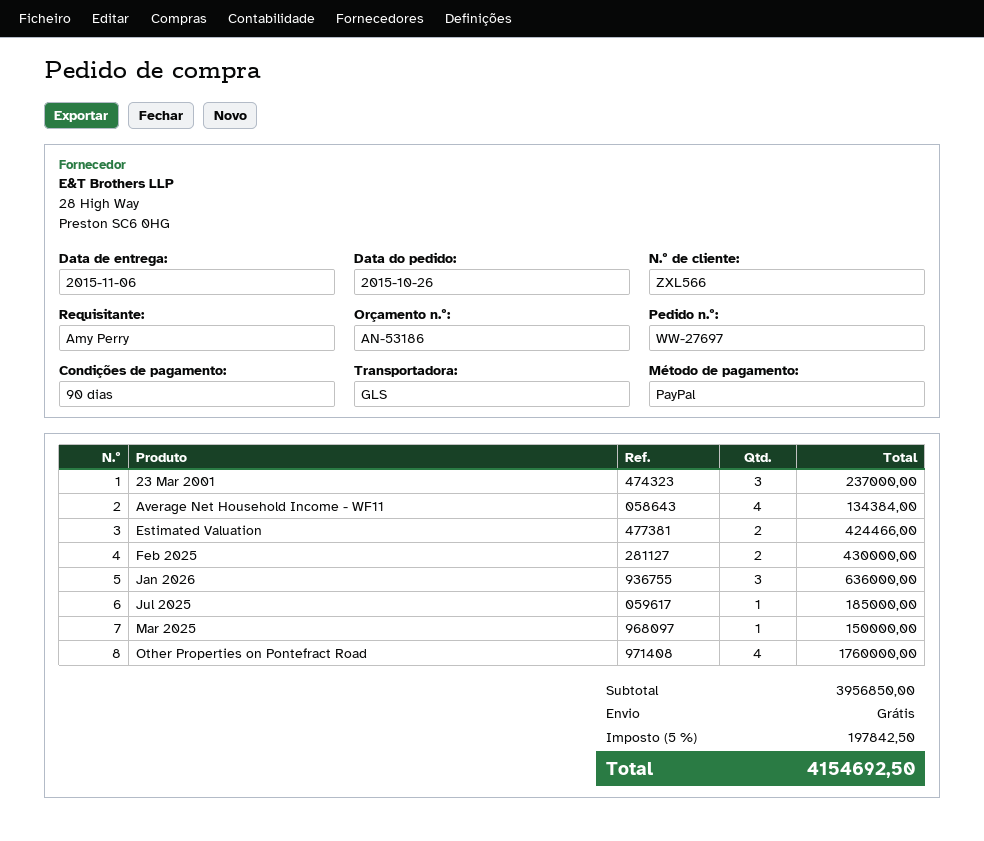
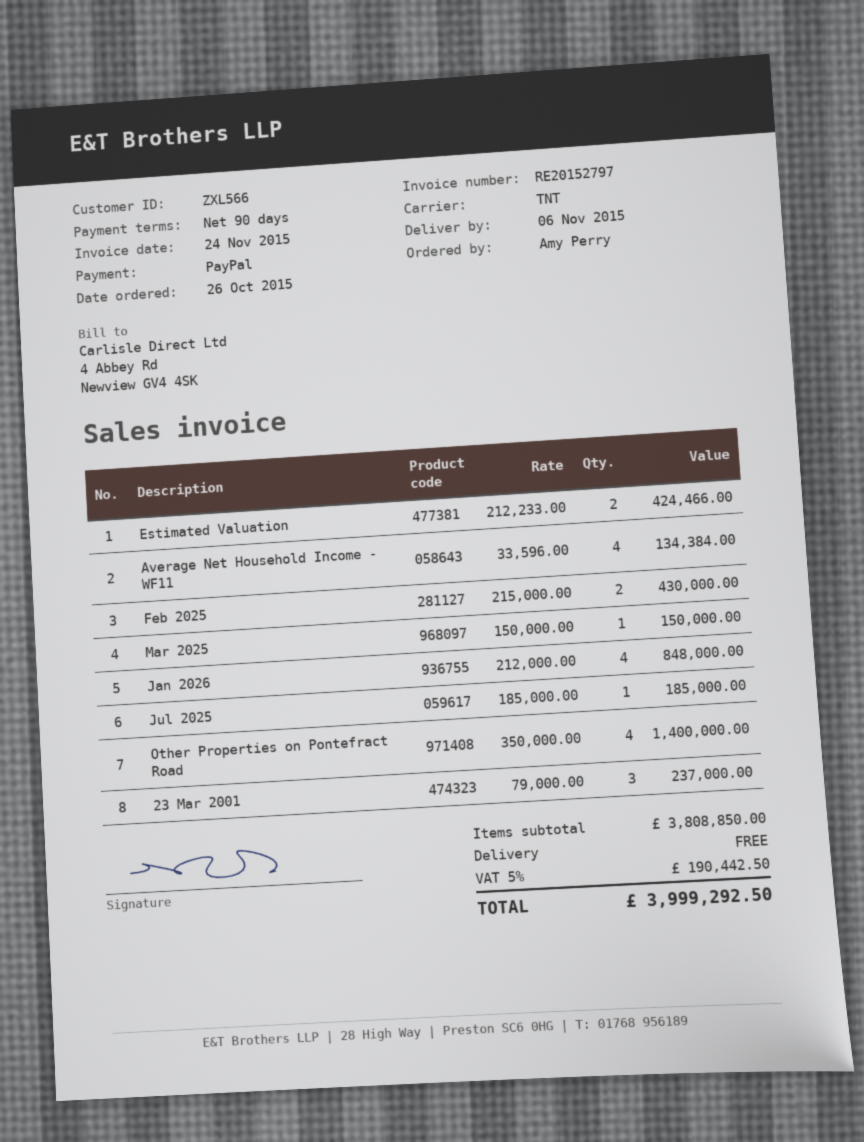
shipping method: GLS -> TNT
Jan 2026: 3 for 636000.00 -> 4 for 848000.00
Other Properties on Pontefract Road: 4 for 1760000.00 -> 4 for 1400000.00
subtotal: 3956850.00 -> 3808850.00
tax: 5% = 197842.50 -> 5% = 190442.50
total: 4154692.50 -> 3999292.50

